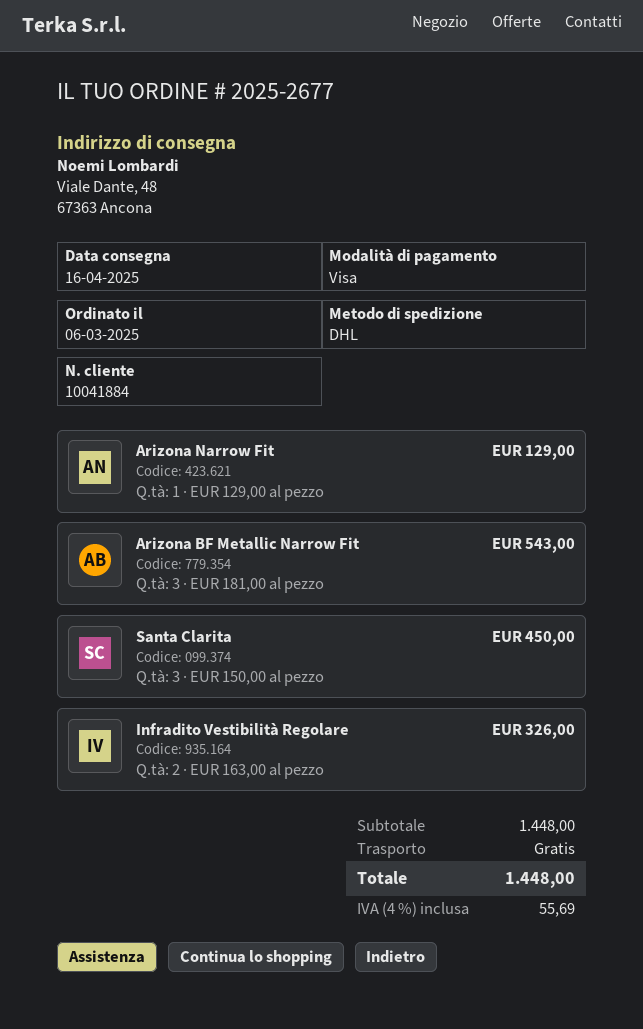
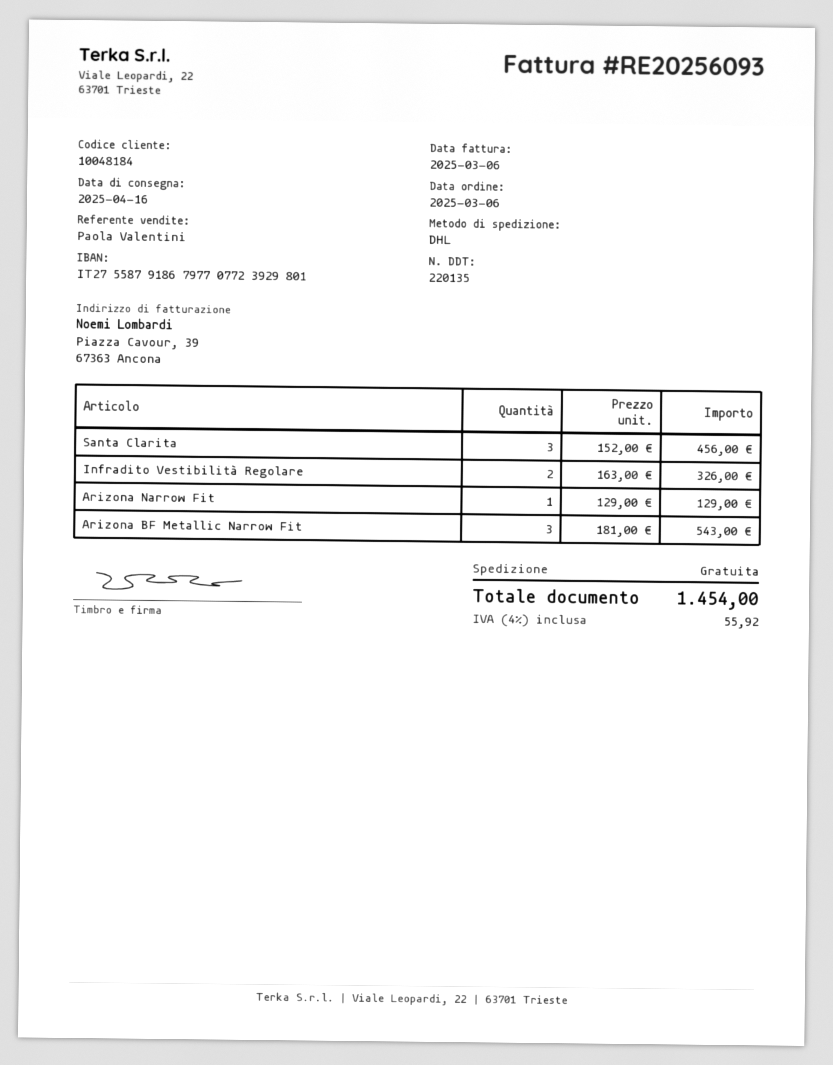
customer number: 10041884 -> 10048184
Santa Clarita: 3 x 150.00 = 450.00 -> 3 x 152.00 = 456.00
tax: 4% = 55.69 -> 4% = 55.92
total: 1448.00 -> 1454.00

